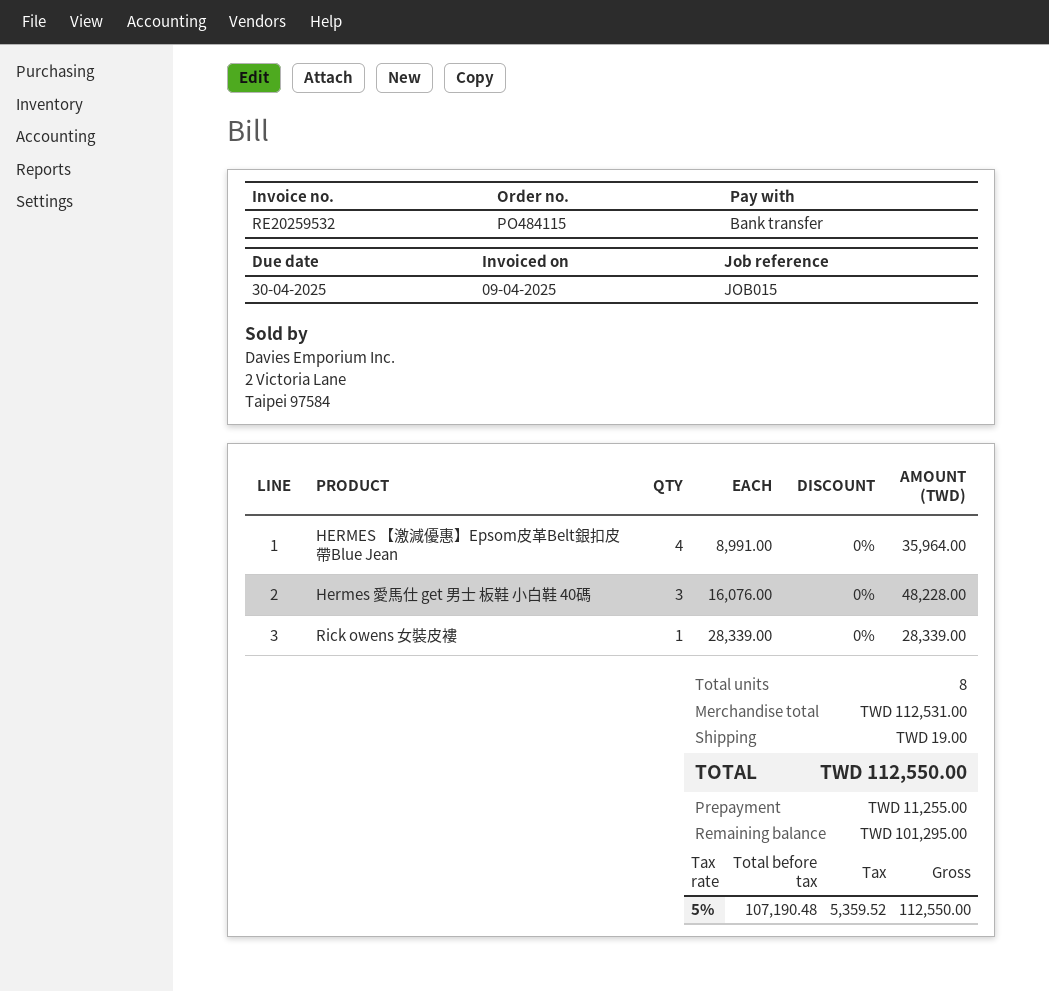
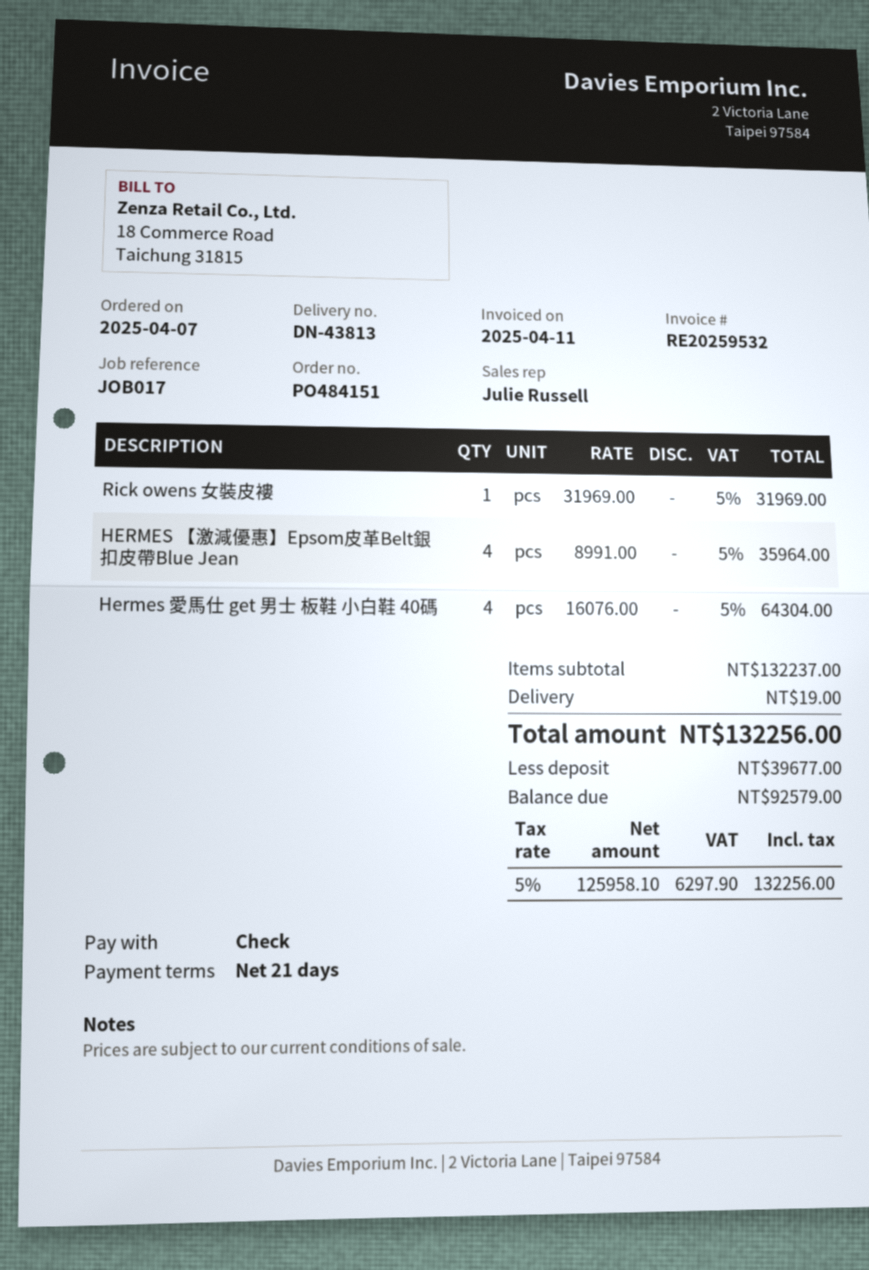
order number: PO484115 -> PO484151
invoice date: 2025-04-09 -> 2025-04-11
reference: JOB015 -> JOB017
payment method: bank transfer -> cheque
Hermes 愛馬仕 get 男士 板鞋 小白鞋 40碼: 3 x 16076.00 = 48228.00 -> 4 x 16076.00 = 64304.00
Rick owens 女裝皮褸: 1 x 28339.00 = 28339.00 -> 1 x 31969.00 = 31969.00
subtotal: 112531.00 -> 132237.00
net: 107190.48 -> 125958.10
tax: 5% = 5359.52 -> 5% = 6297.90
total: 112550.00 -> 132256.00
deposit: 11255.00 -> 39677.00
balance: 101295.00 -> 92579.00

